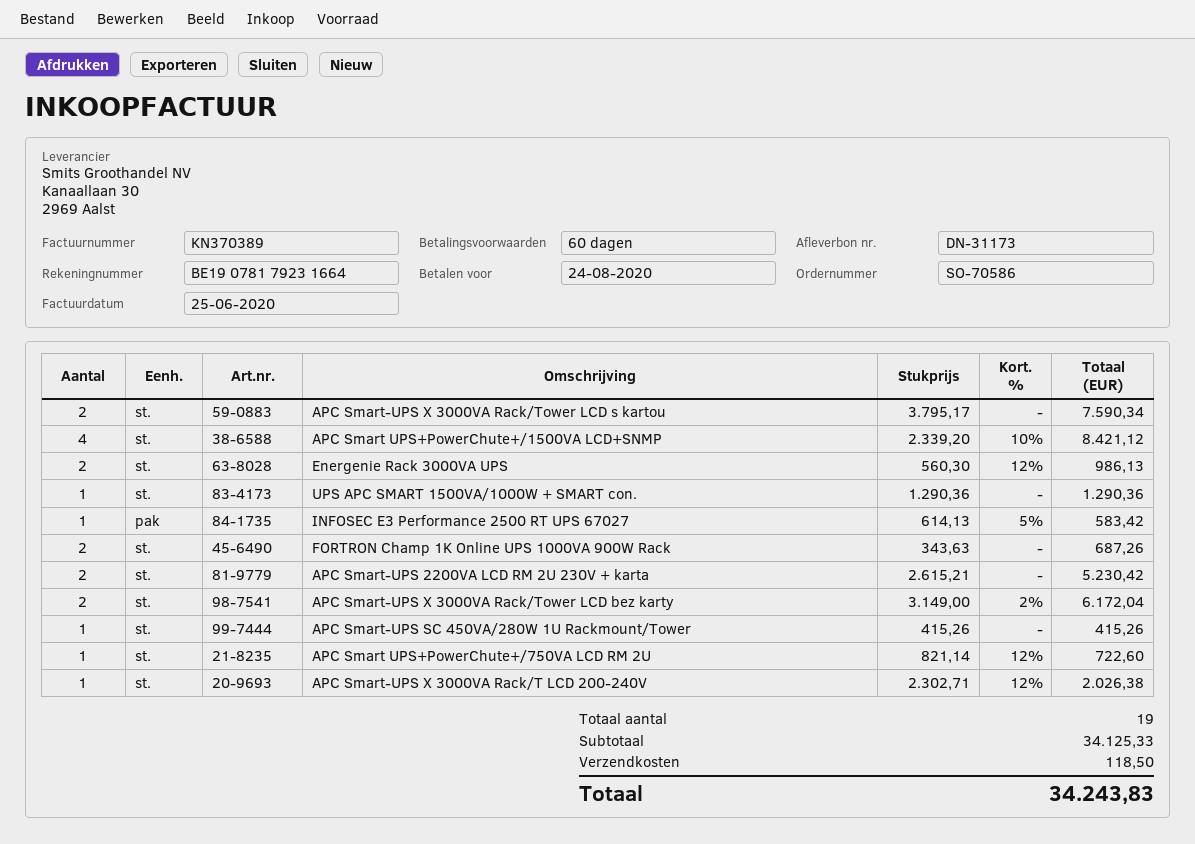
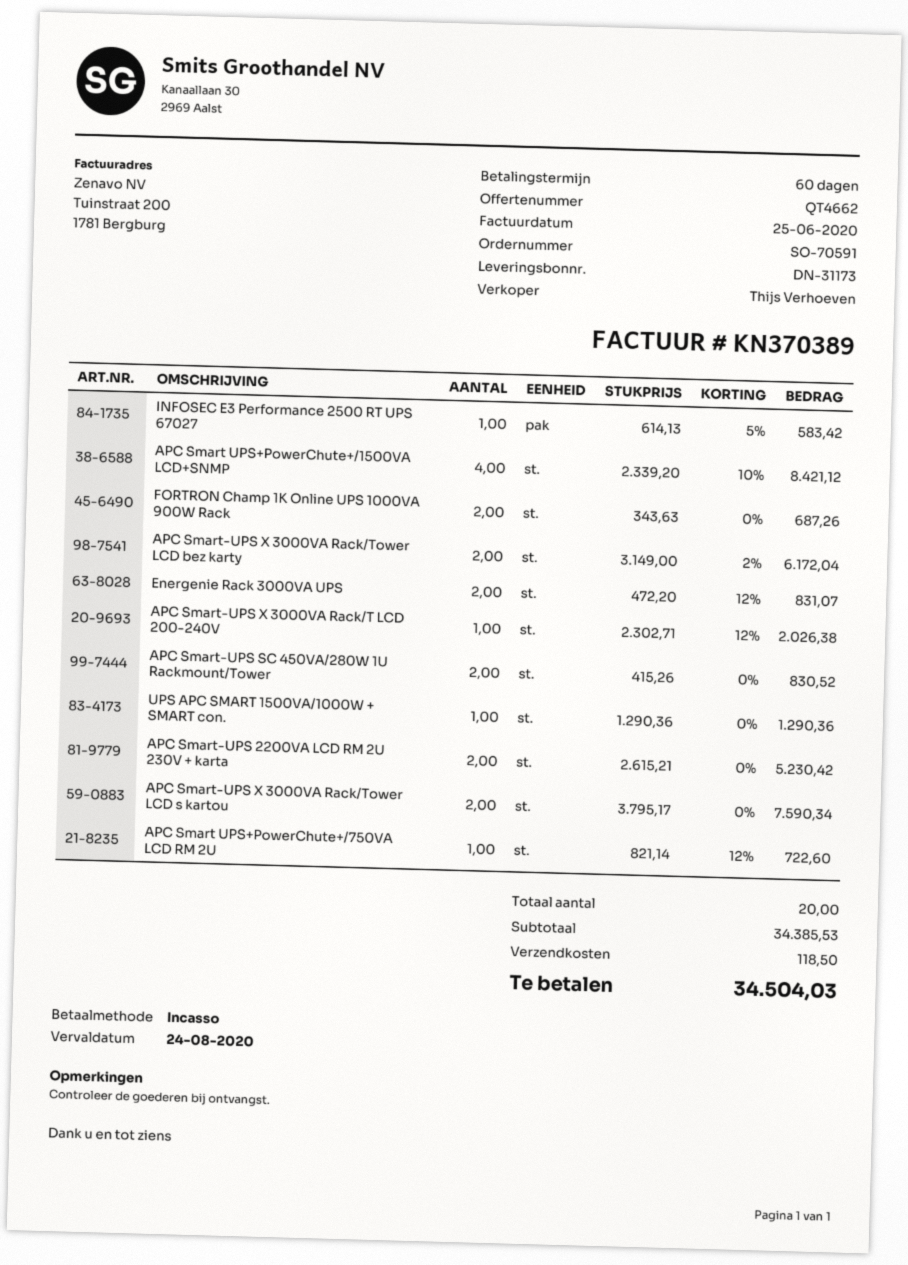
order number: SO-70586 -> SO-70591
Energenie Rack 3000VA UPS: 2 x 560.30 - 12% = 986.13 -> 2 x 472.20 - 12% = 831.07
APC Smart-UPS SC 450VA/280W 1U Rackmount/Tower: 1 x 415.26 = 415.26 -> 2 x 415.26 = 830.52
total quantity: 19 -> 20
subtotal: 34125.33 -> 34385.53
total: 34243.83 -> 34504.03

